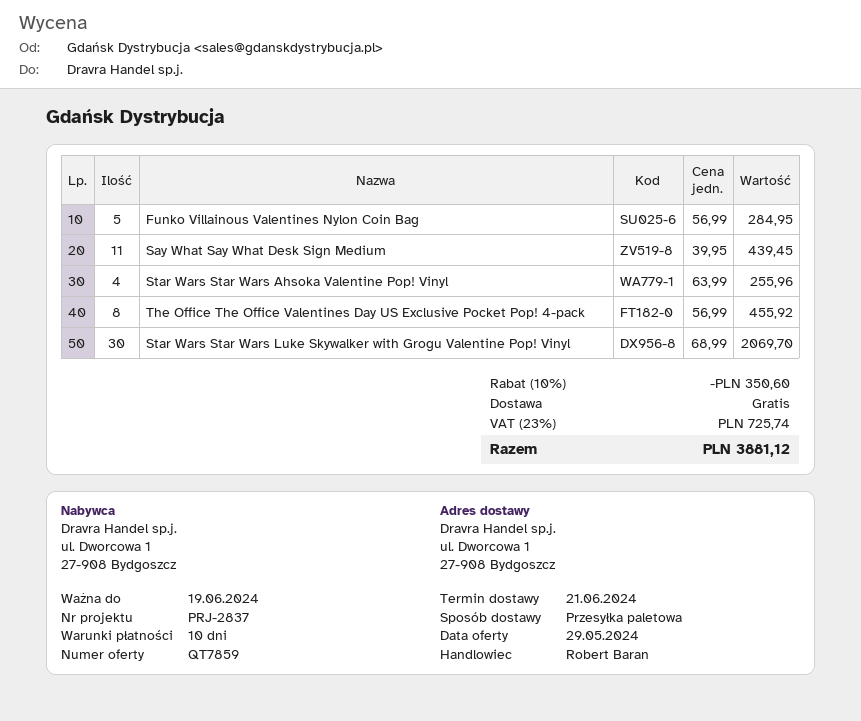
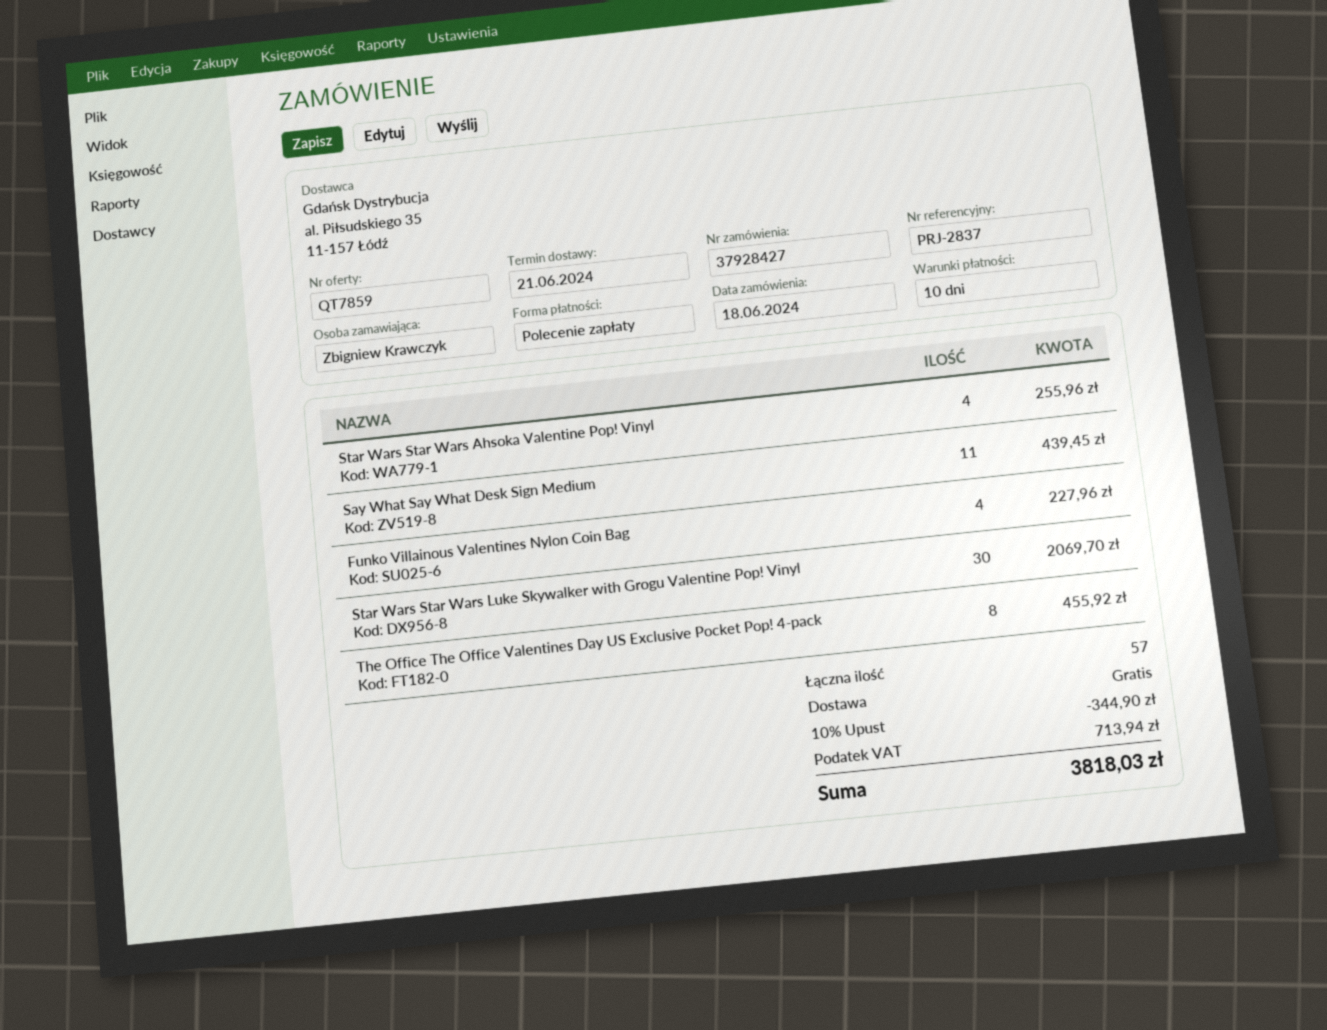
Funko Villainous Valentines Nylon Coin Bag: 5 for 284.95 -> 4 for 227.96
discount: 10% = 350.60 -> 10% = 344.90
tax: 725.74 -> 713.94
total: 3881.12 -> 3818.03

